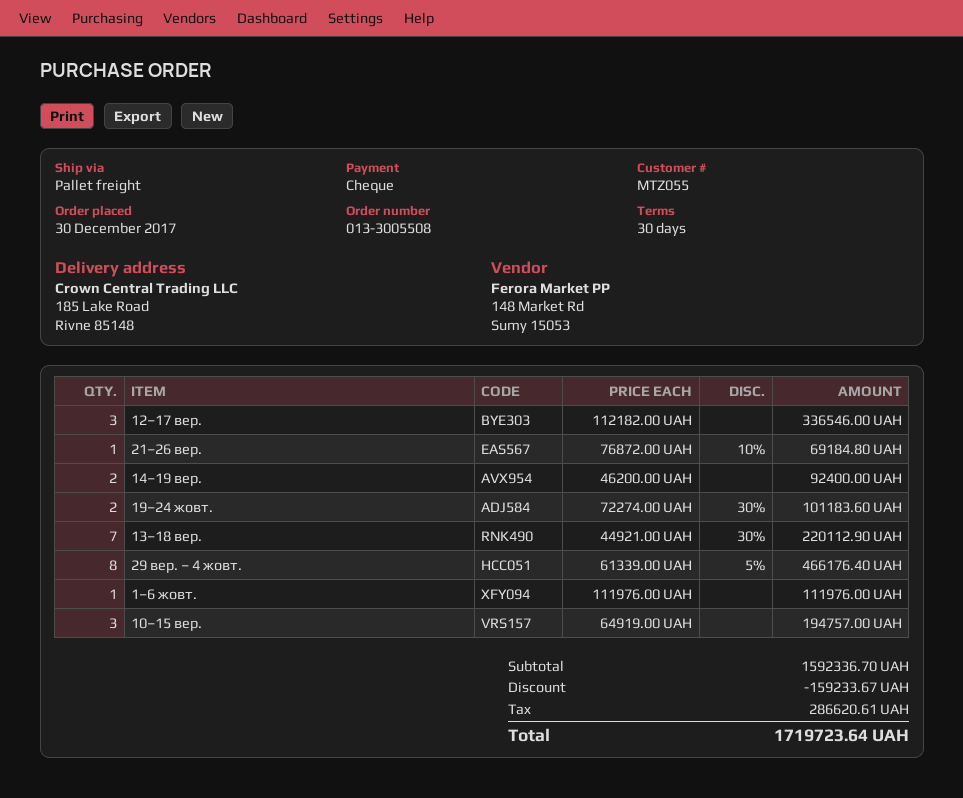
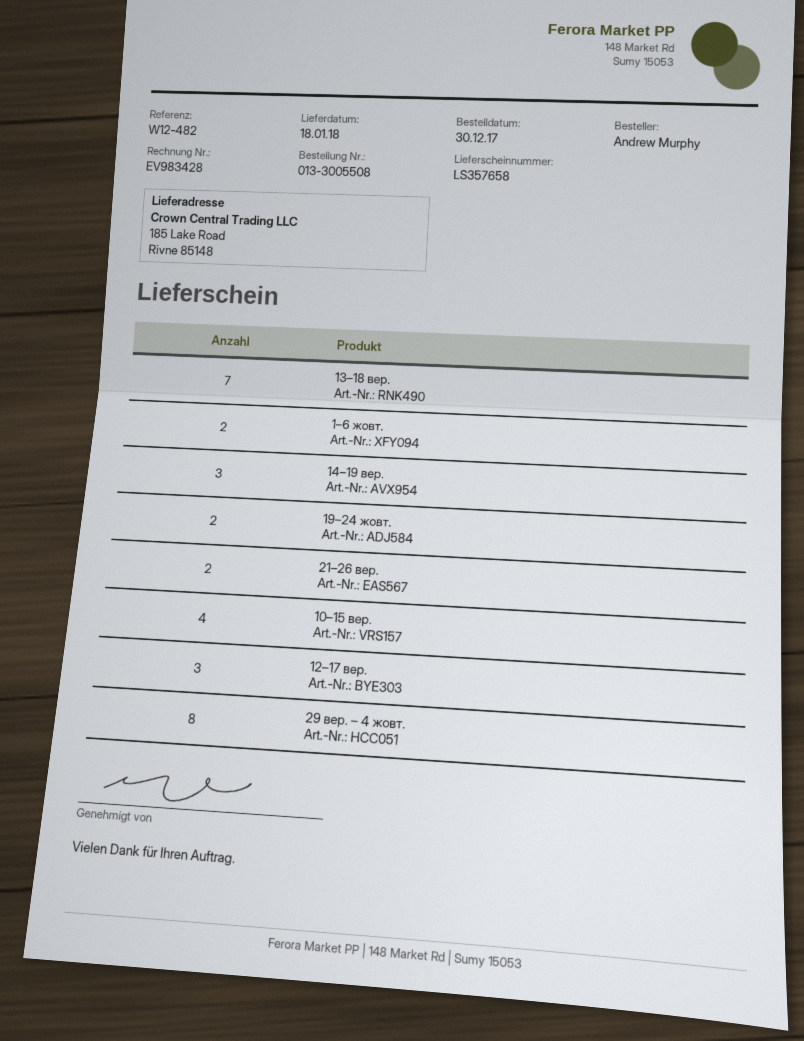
21–26 вер.: 1 -> 2
14–19 вер.: 2 -> 3
1–6 жовт.: 1 -> 2
10–15 вер.: 3 -> 4

